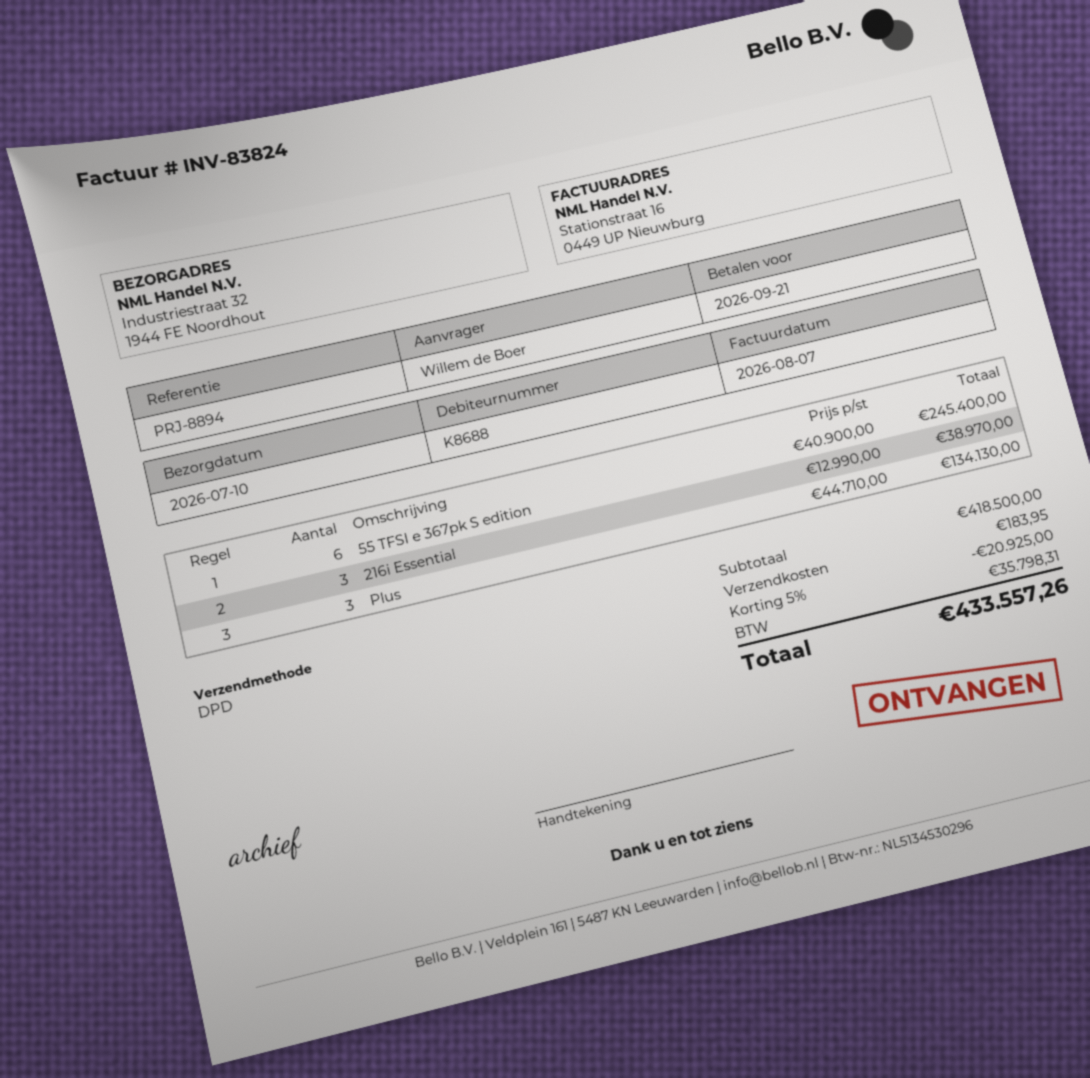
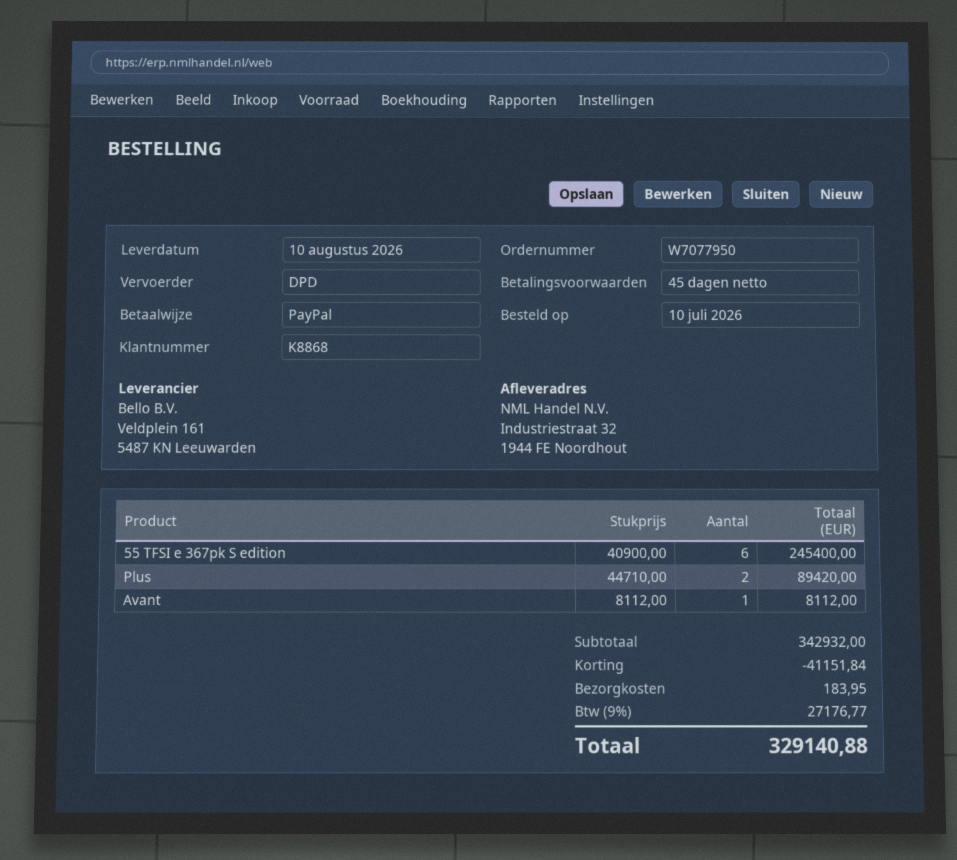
delivery date: 2026-07-10 -> 2026-08-10
customer number: K8688 -> K8868
216i Essential: 3 x 12990.00 = 38970.00 -> none
Plus: 3 x 44710.00 = 134130.00 -> 2 x 44710.00 = 89420.00
Avant: none -> 1 x 8112.00 = 8112.00
subtotal: 418500.00 -> 342932.00
discount: 20925.00 -> 41151.84
tax: 35798.31 -> 27176.77
total: 433557.26 -> 329140.88

